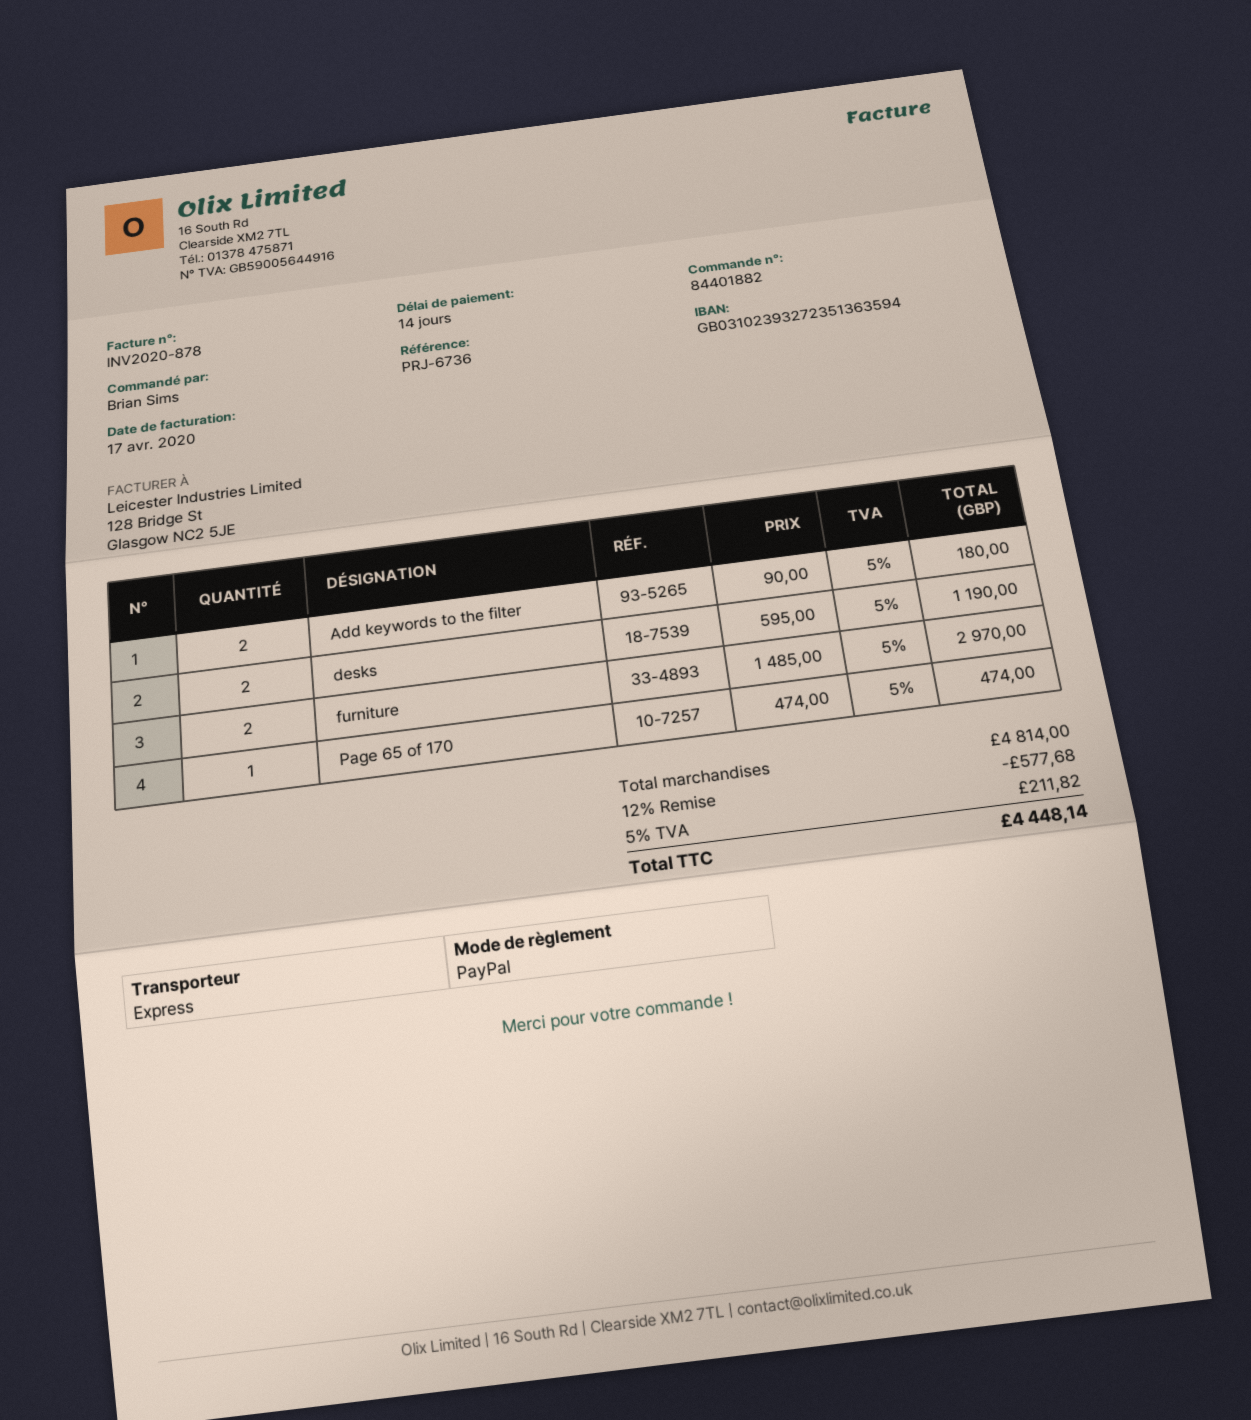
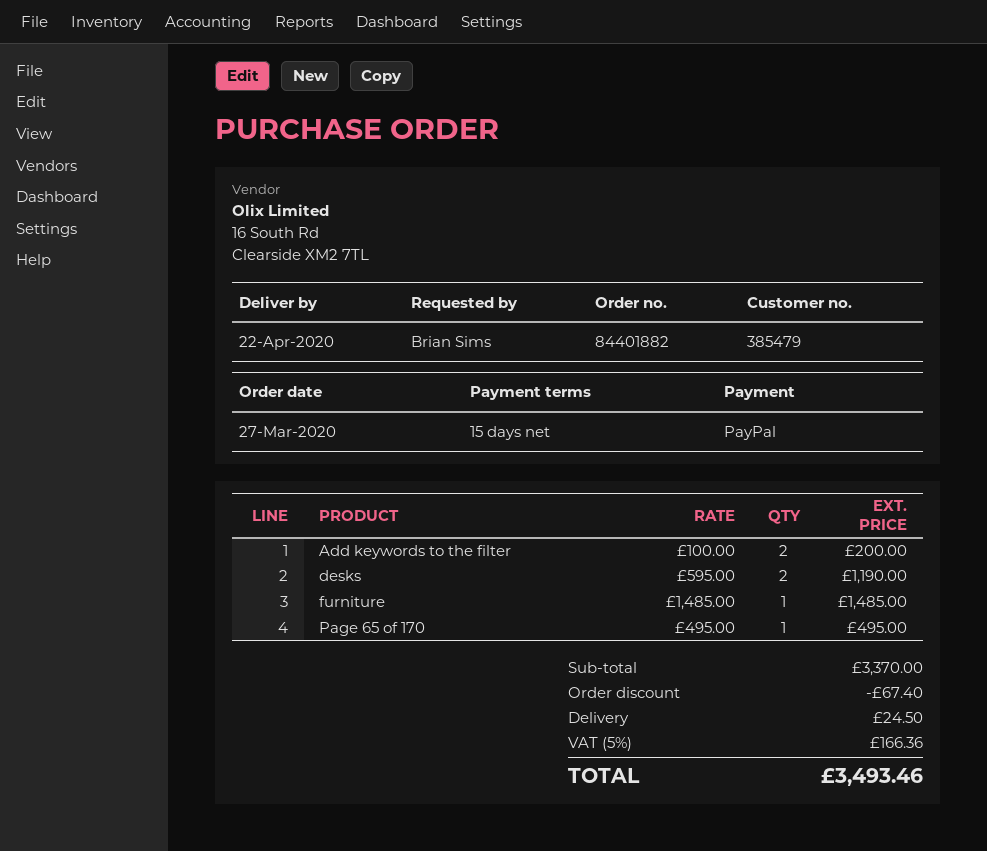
payment terms: 14 days -> 15 days
Add keywords to the filter: 2 x 90.00 = 180.00 -> 2 x 100.00 = 200.00
furniture: 2 x 1485.00 = 2970.00 -> 1 x 1485.00 = 1485.00
Page 65 of 170: 1 x 474.00 = 474.00 -> 1 x 495.00 = 495.00
subtotal: 4814.00 -> 3370.00
discount: 577.68 -> 67.40
shipping: none -> 24.50
tax: 5% = 211.82 -> 5% = 166.36
total: 4448.14 -> 3493.46

